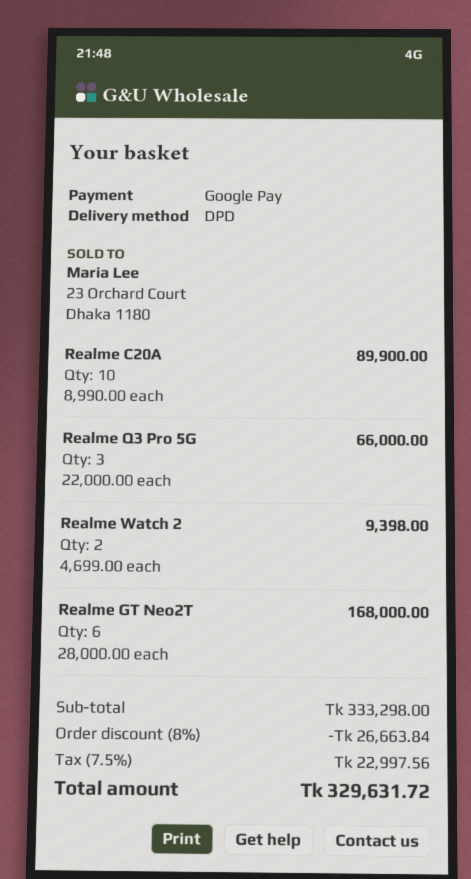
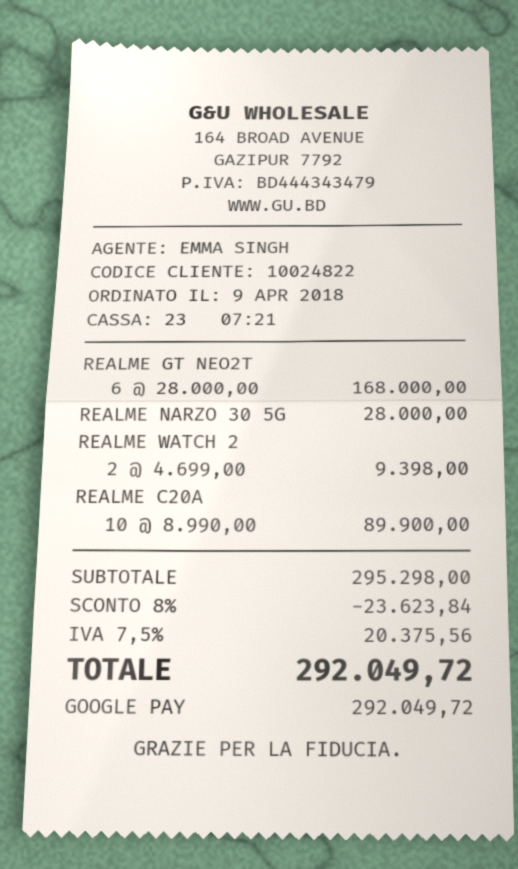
Realme Q3 Pro 5G: 3 x 22000.00 = 66000.00 -> none
REALME NARZO 30 5G: none -> 1 x 28000.00 = 28000.00
subtotal: 333298.00 -> 295298.00
discount: 8% = 26663.84 -> 8% = 23623.84
tax: 7.5% = 22997.56 -> 7.5% = 20375.56
total: 329631.72 -> 292049.72

